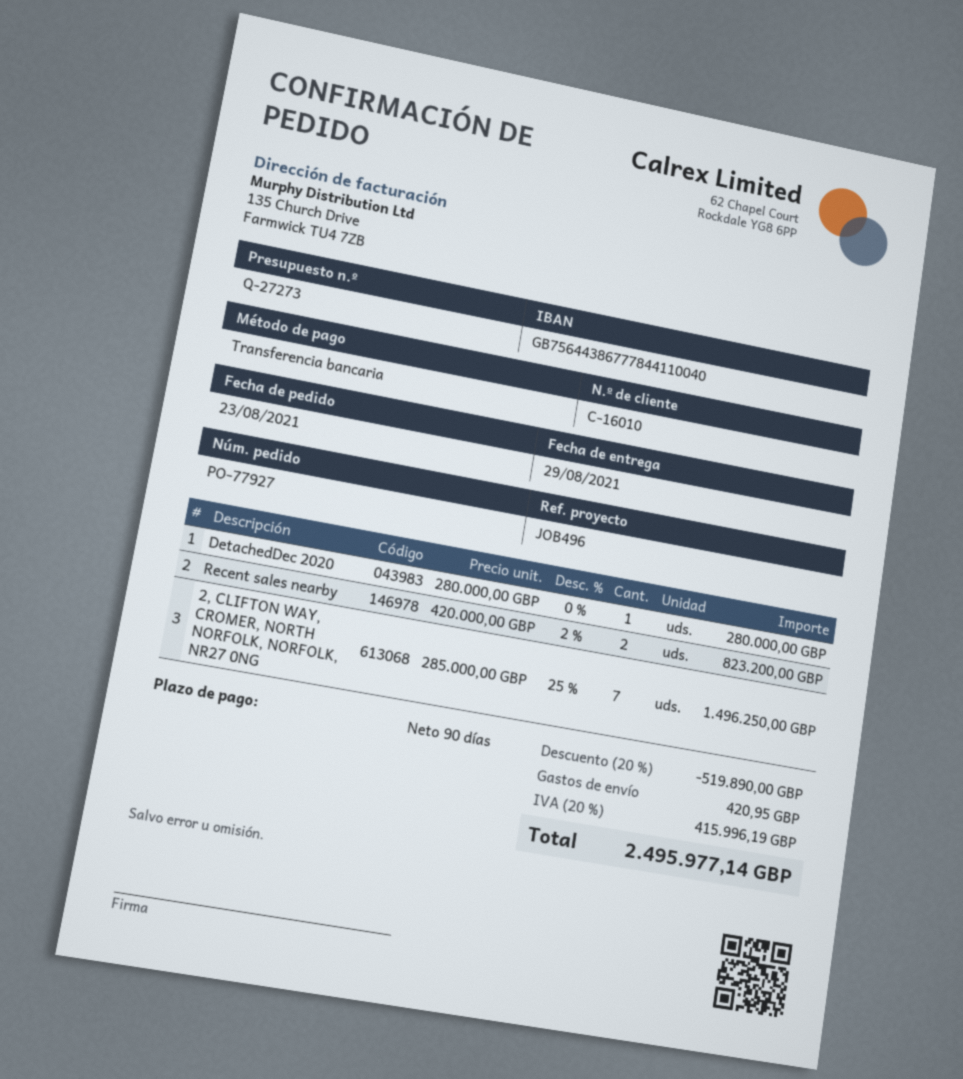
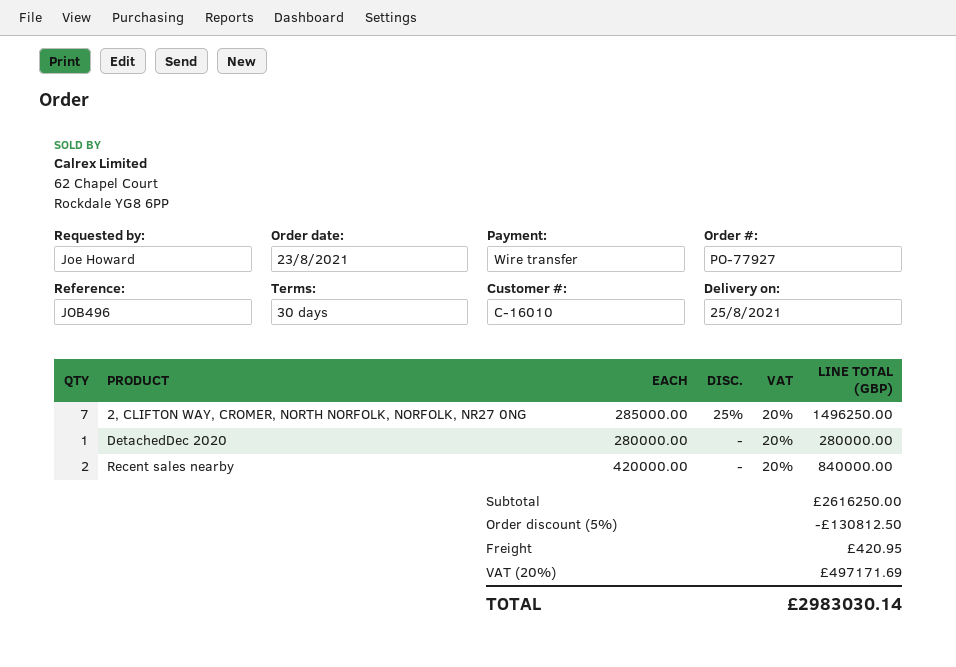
delivery date: 2021-08-29 -> 2021-08-25
payment terms: 90 days -> 30 days
Recent sales nearby: 2 x 420000.00 - 2% = 823200.00 -> 2 x 420000.00 = 840000.00
discount: 20% = 519890.00 -> 5% = 130812.50
tax: 20% = 415996.19 -> 20% = 497171.69
total: 2495977.14 -> 2983030.14

